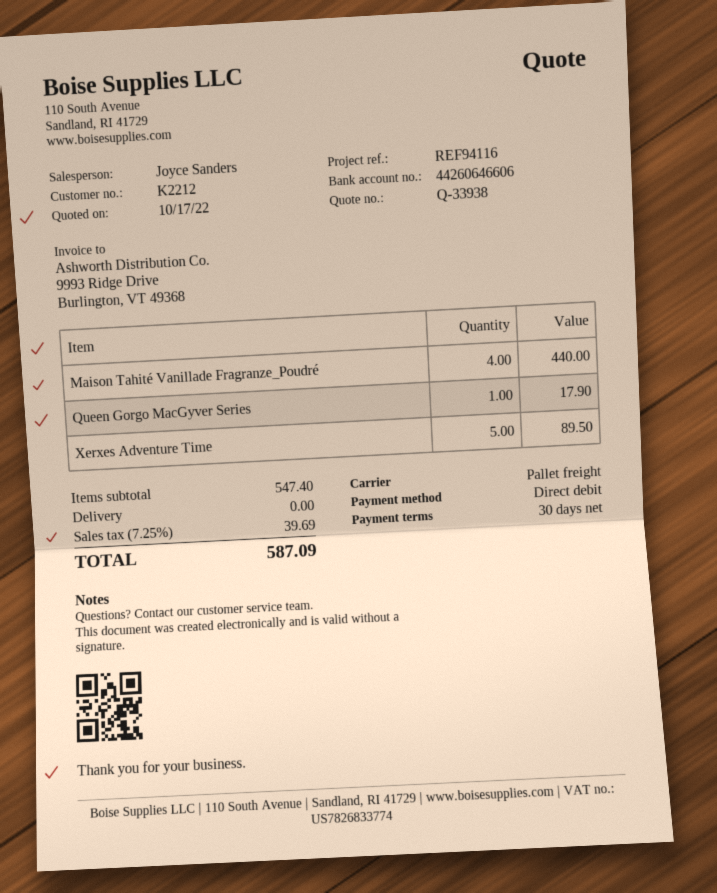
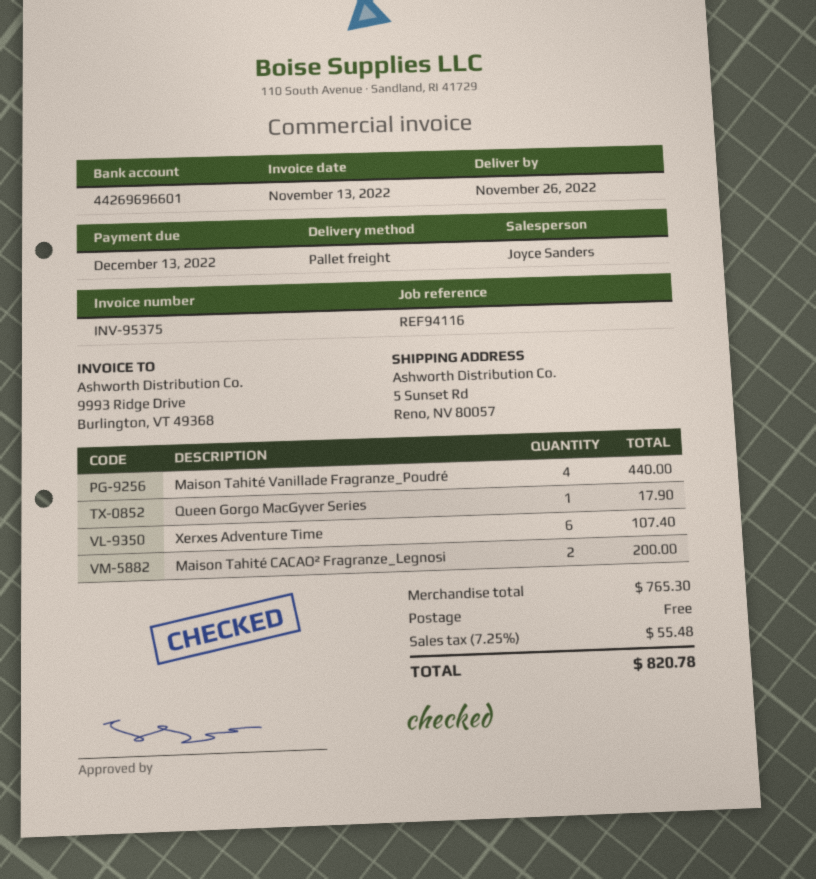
bank account: 44260646606 -> 44269696601
Xerxes Adventure Time: 5 for 89.50 -> 6 for 107.40
Maison Tahité CACAO² Fragranze_Legnosi: none -> 2 for 200.00
subtotal: 547.40 -> 765.30
tax: 7.25% = 39.69 -> 7.25% = 55.48
total: 587.09 -> 820.78

